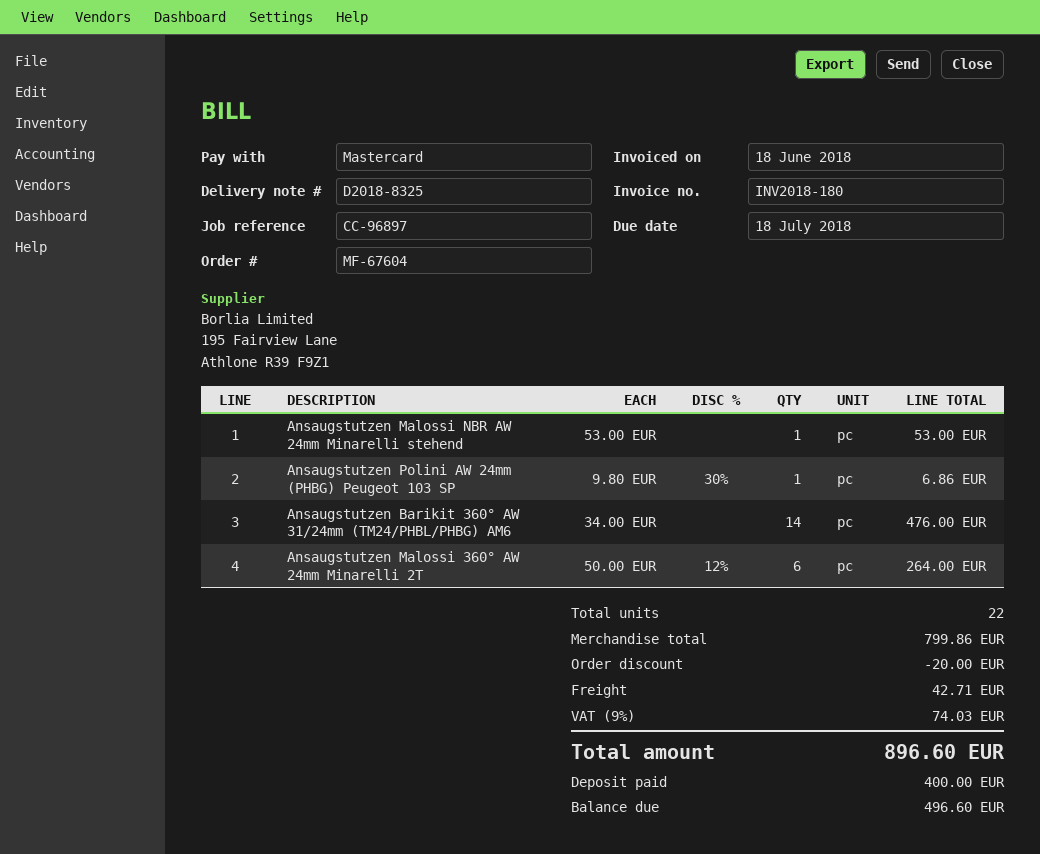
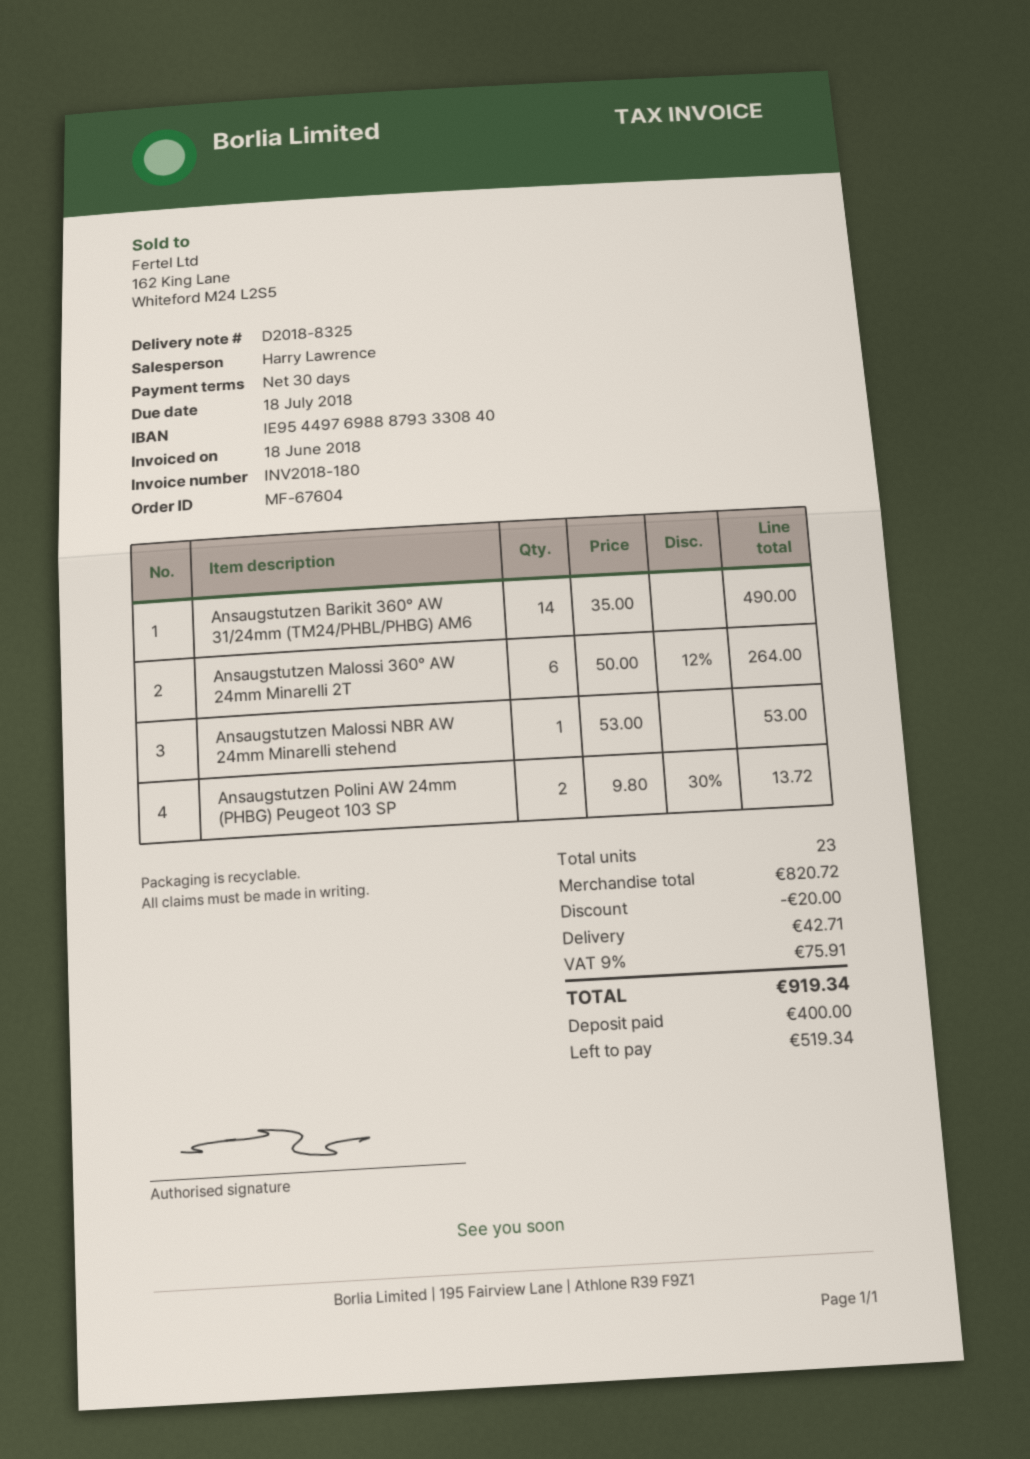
Ansaugstutzen Polini AW 24mm (PHBG) Peugeot 103 SP: 1 x 9.80 - 30% = 6.86 -> 2 x 9.80 - 30% = 13.72
Ansaugstutzen Barikit 360° AW 31/24mm (TM24/PHBL/PHBG) AM6: 14 x 34.00 = 476.00 -> 14 x 35.00 = 490.00
total quantity: 22 -> 23
subtotal: 799.86 -> 820.72
tax: 9% = 74.03 -> 9% = 75.91
total: 896.60 -> 919.34
balance: 496.60 -> 519.34

